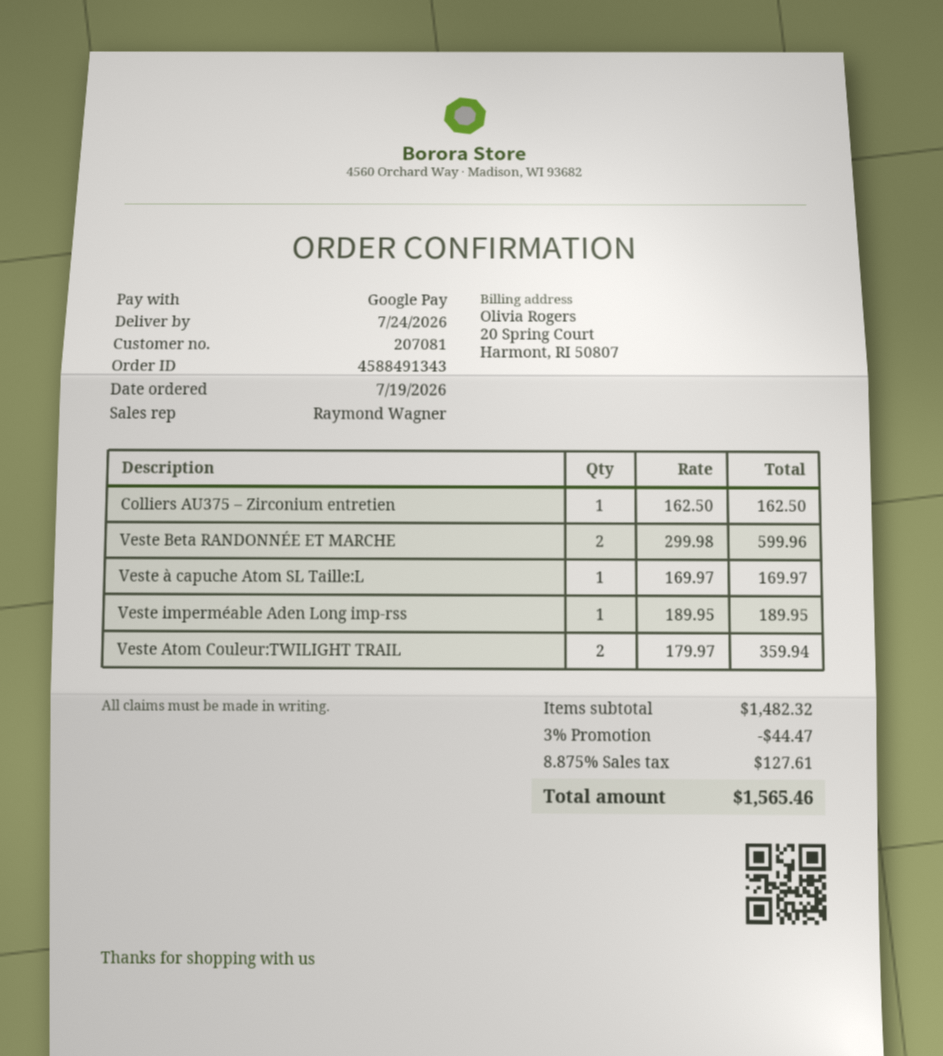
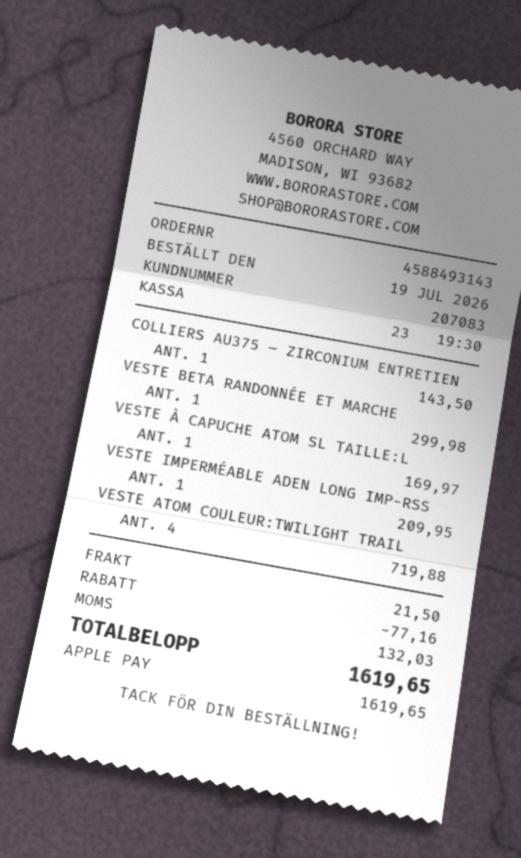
order number: 4588491343 -> 4588493143
customer number: 207081 -> 207083
payment method: Google Pay -> Apple Pay
Colliers AU375 – Zirconium entretien: 1 for 162.50 -> 1 for 143.50
Veste Beta RANDONNÉE ET MARCHE: 2 for 599.96 -> 1 for 299.98
Veste imperméable Aden Long imp-rss: 1 for 189.95 -> 1 for 209.95
Veste Atom Couleur:TWILIGHT TRAIL: 2 for 359.94 -> 4 for 719.88
discount: 44.47 -> 77.16
shipping: none -> 21.50
tax: 127.61 -> 132.03
total: 1565.46 -> 1619.65

